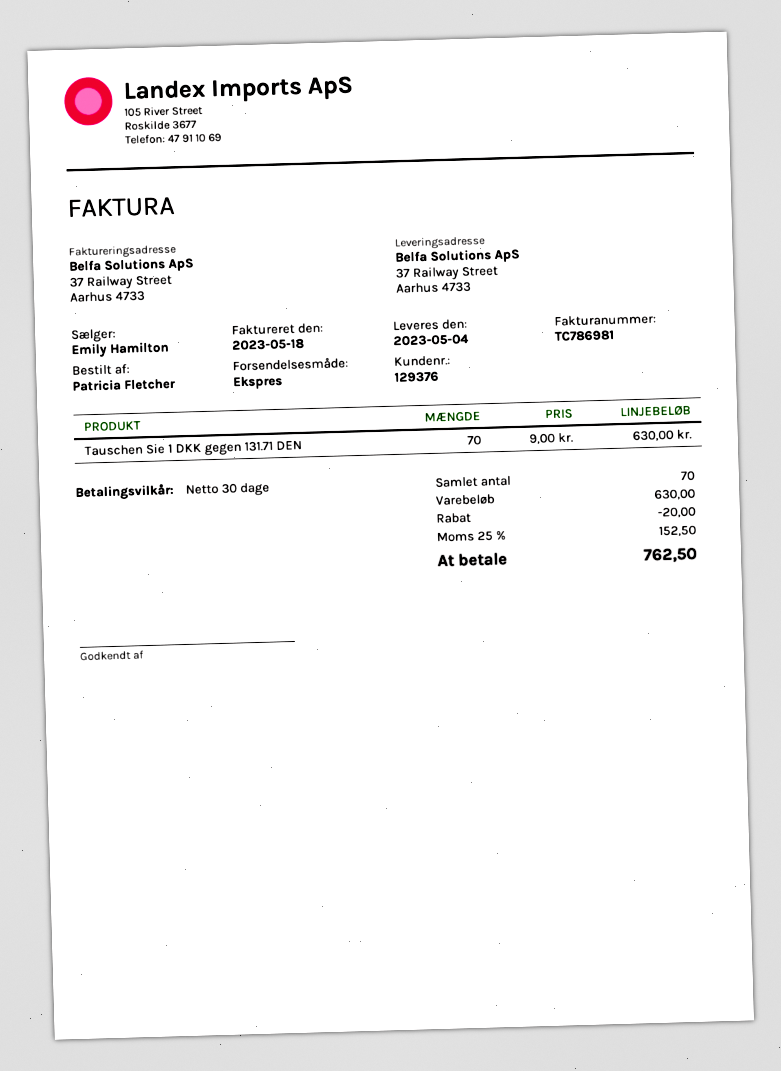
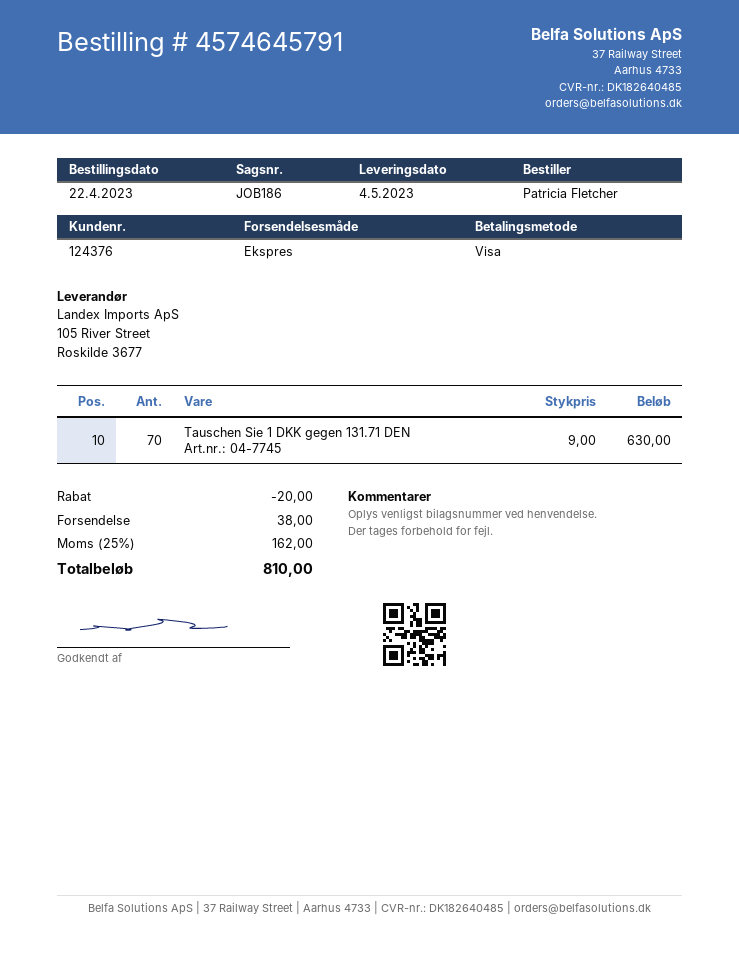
customer number: 129376 -> 124376
shipping: none -> 38.00
tax: 25% = 152.50 -> 25% = 162.00
total: 762.50 -> 810.00

